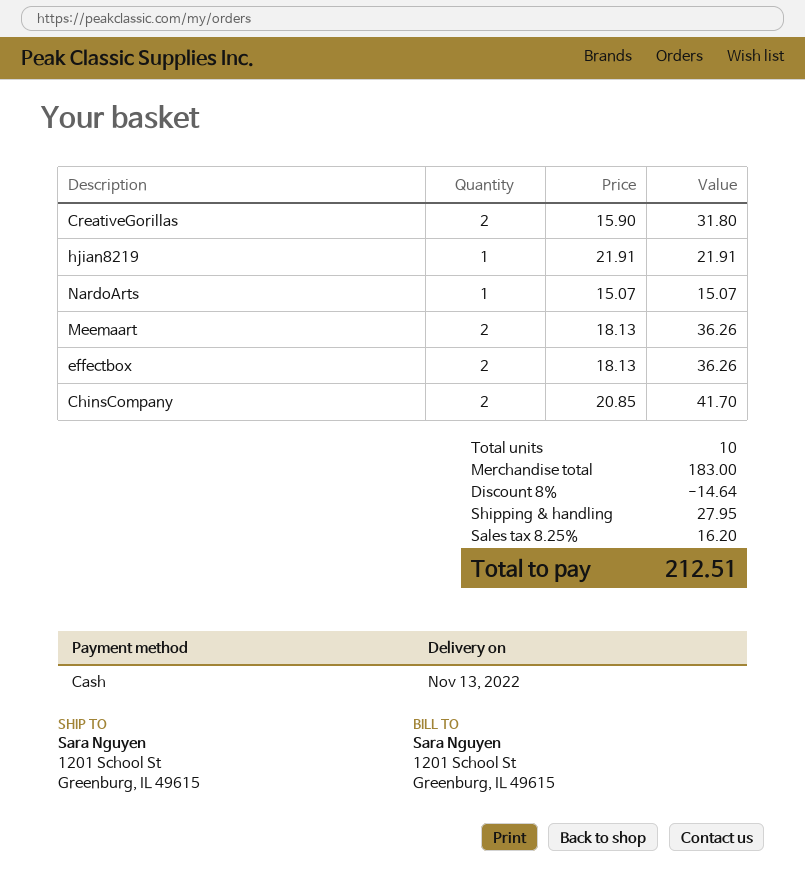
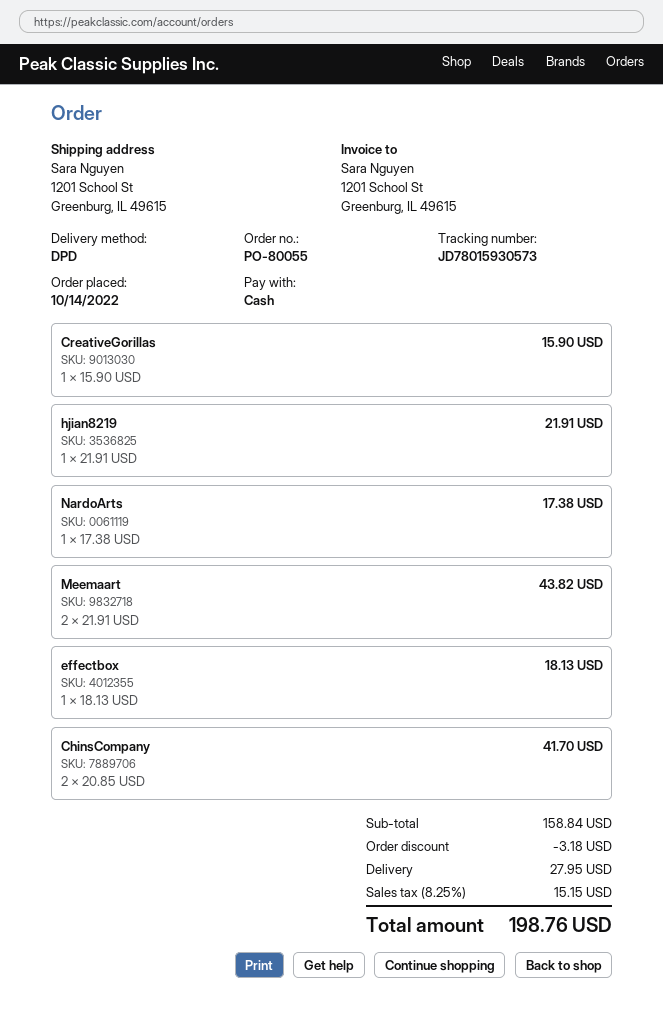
CreativeGorillas: 2 x 15.90 = 31.80 -> 1 x 15.90 = 15.90
NardoArts: 1 x 15.07 = 15.07 -> 1 x 17.38 = 17.38
Meemaart: 2 x 18.13 = 36.26 -> 2 x 21.91 = 43.82
effectbox: 2 x 18.13 = 36.26 -> 1 x 18.13 = 18.13
subtotal: 183.00 -> 158.84
discount: 14.64 -> 3.18
tax: 8.25% = 16.20 -> 8.25% = 15.15
total: 212.51 -> 198.76

